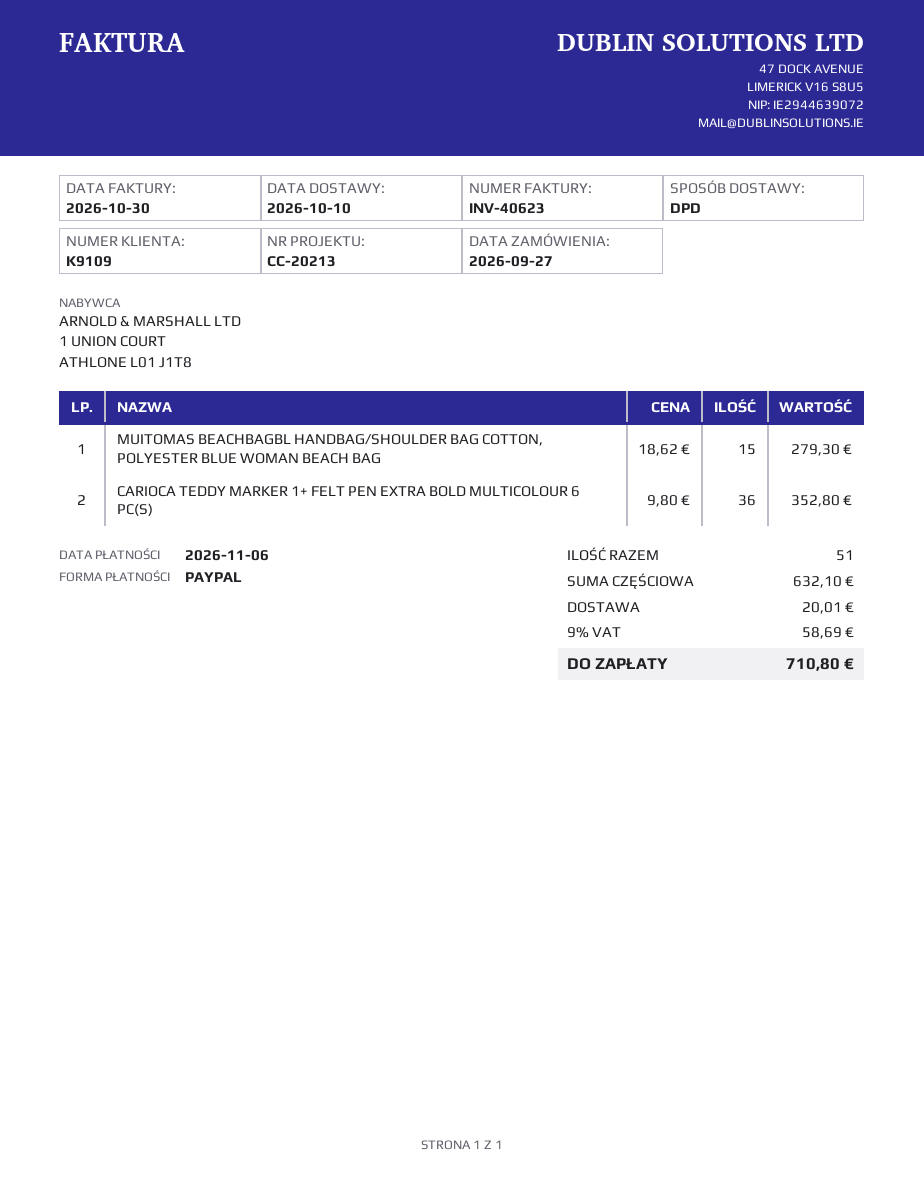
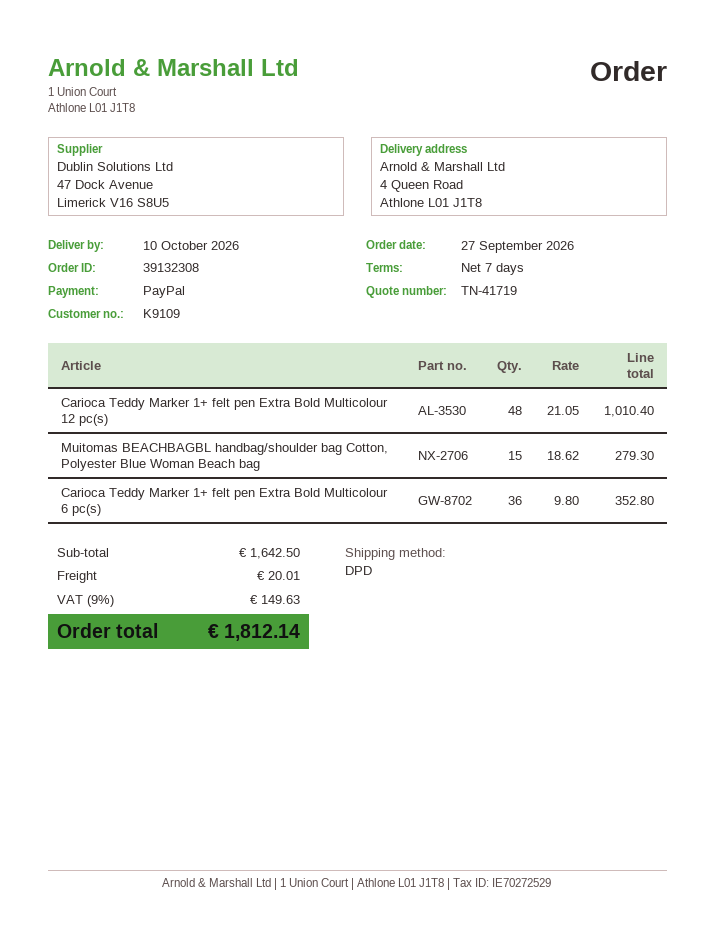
Carioca Teddy Marker 1+ felt pen Extra Bold Multicolour 12 pc(s): none -> 48 x 21.05 = 1010.40
subtotal: 632.10 -> 1642.50
tax: 9% = 58.69 -> 9% = 149.63
total: 710.80 -> 1812.14

